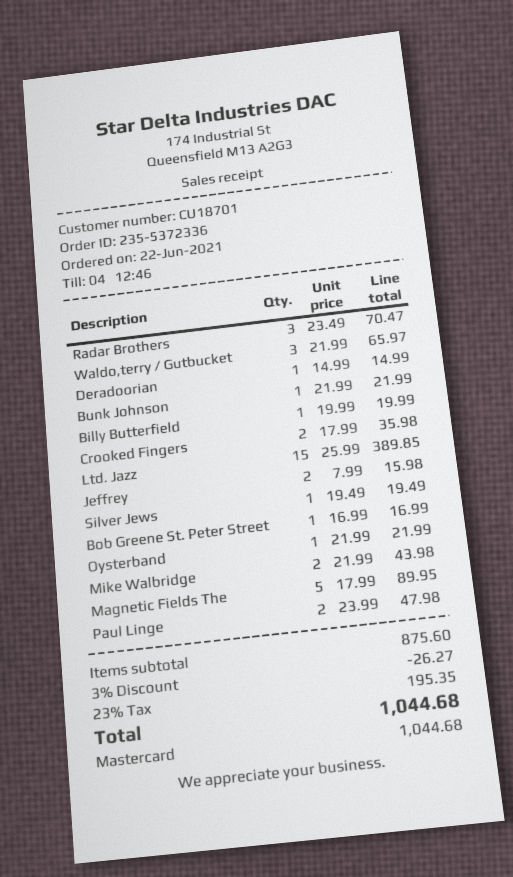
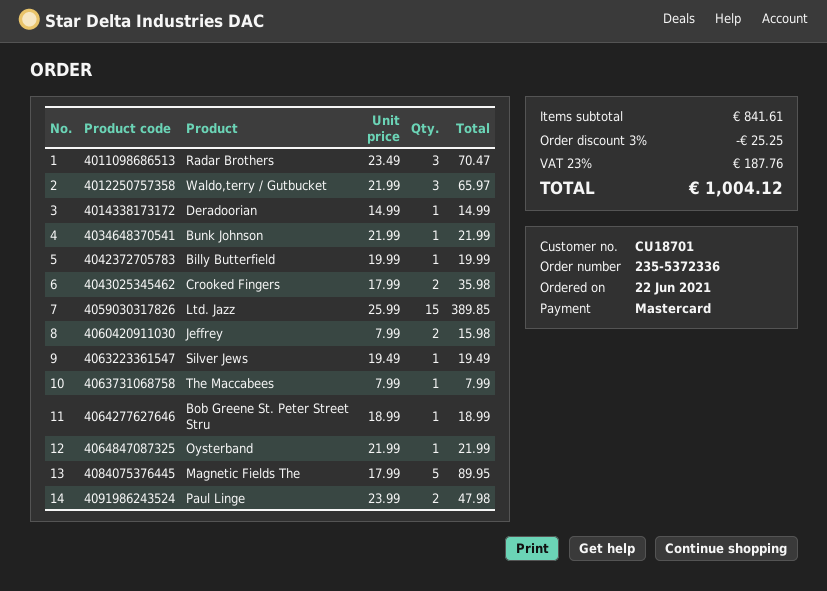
Bob Greene St. Peter Street: 1 x 16.99 = 16.99 -> 1 x 18.99 = 18.99
Mike Walbridge: 2 x 21.99 = 43.98 -> none
The Maccabees: none -> 1 x 7.99 = 7.99
subtotal: 875.60 -> 841.61
discount: 3% = 26.27 -> 3% = 25.25
tax: 23% = 195.35 -> 23% = 187.76
total: 1044.68 -> 1004.12

